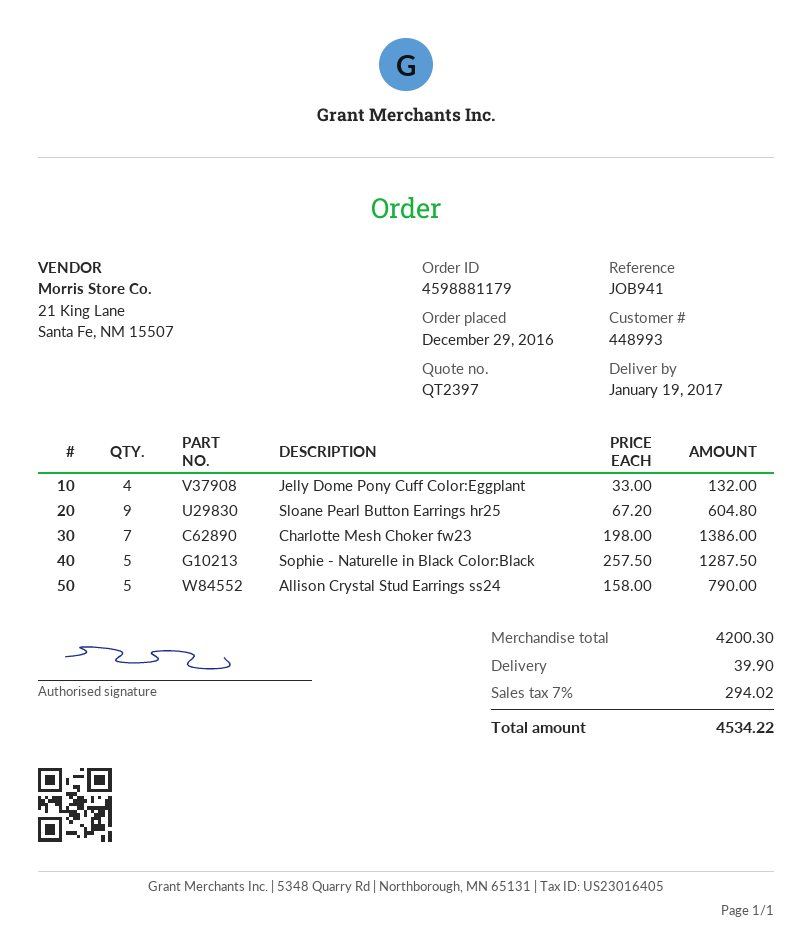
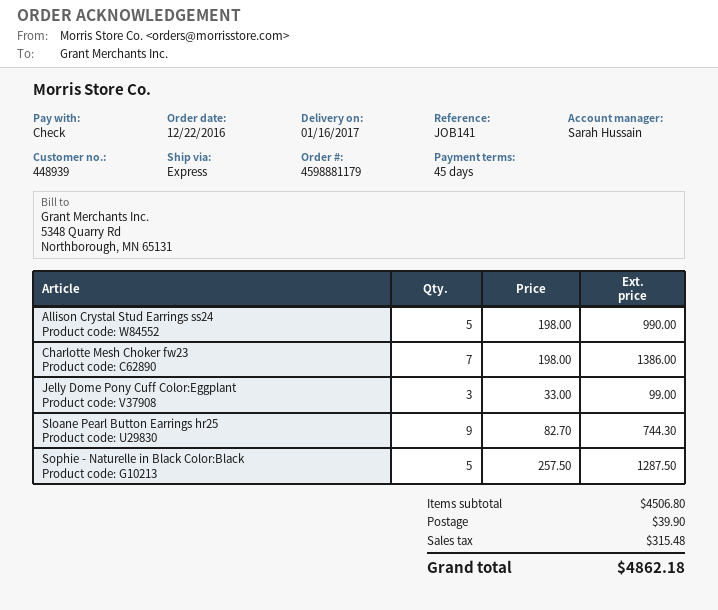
order date: 2016-12-29 -> 2016-12-22
delivery date: 2017-01-19 -> 2017-01-16
customer number: 448993 -> 448939
reference: JOB941 -> JOB141
Jelly Dome Pony Cuff Color:Eggplant: 4 x 33.00 = 132.00 -> 3 x 33.00 = 99.00
Sloane Pearl Button Earrings hr25: 9 x 67.20 = 604.80 -> 9 x 82.70 = 744.30
Allison Crystal Stud Earrings ss24: 5 x 158.00 = 790.00 -> 5 x 198.00 = 990.00
subtotal: 4200.30 -> 4506.80
tax: 294.02 -> 315.48
total: 4534.22 -> 4862.18

